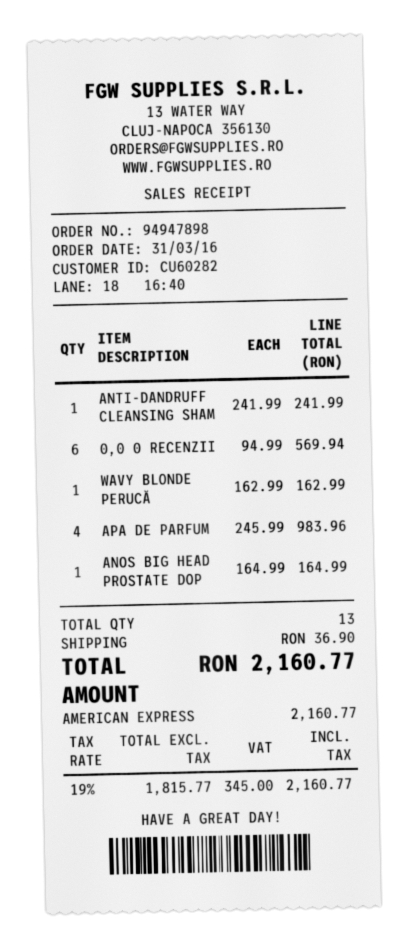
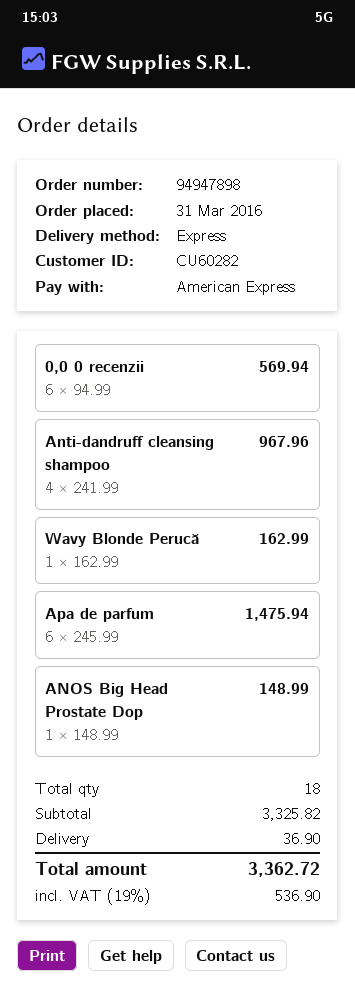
ANTI-DANDRUFF CLEANSING SHAM: 1 x 241.99 = 241.99 -> 4 x 241.99 = 967.96
APA DE PARFUM: 4 x 245.99 = 983.96 -> 6 x 245.99 = 1475.94
ANOS BIG HEAD PROSTATE DOP: 1 x 164.99 = 164.99 -> 1 x 148.99 = 148.99
total quantity: 13 -> 18
tax: 19% = 345.00 -> 19% = 536.90
total: 2160.77 -> 3362.72

